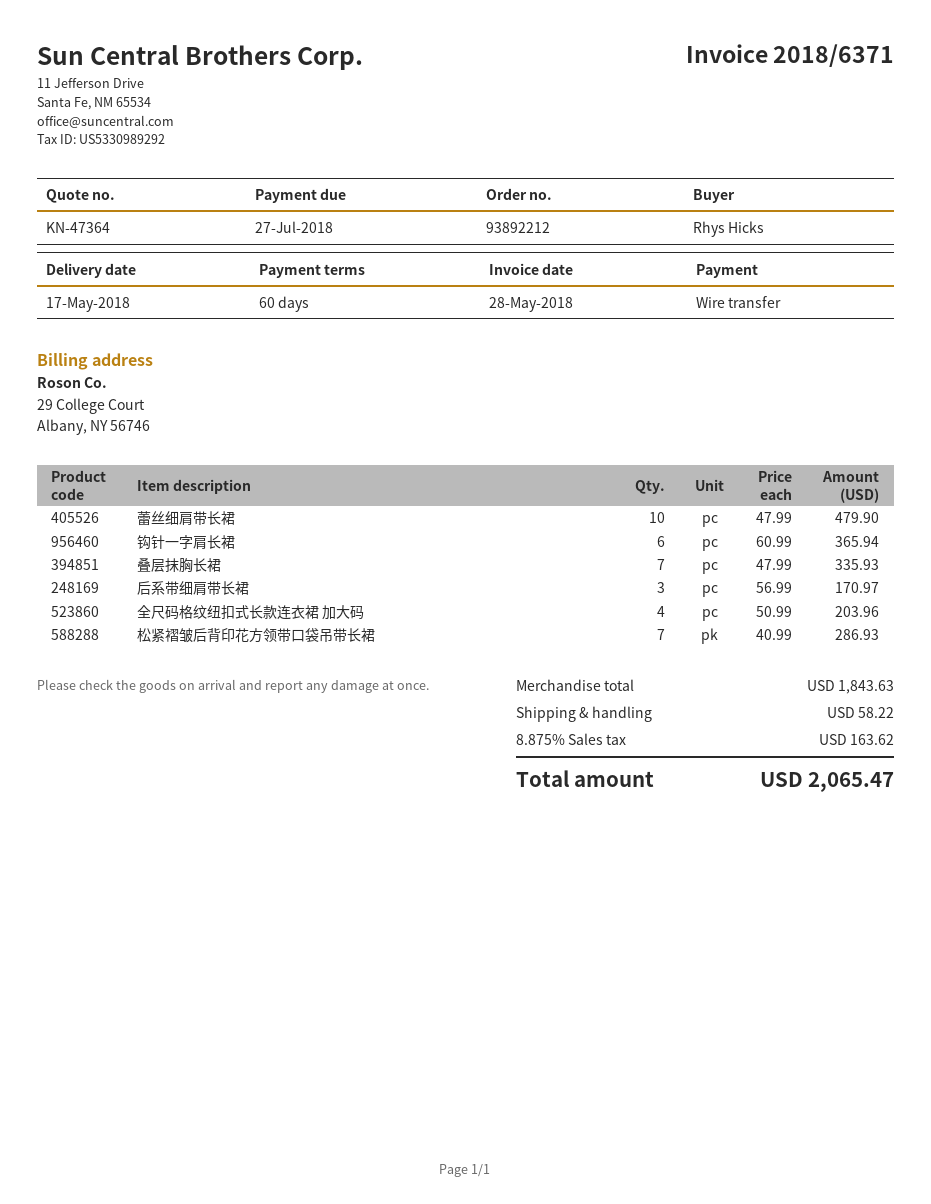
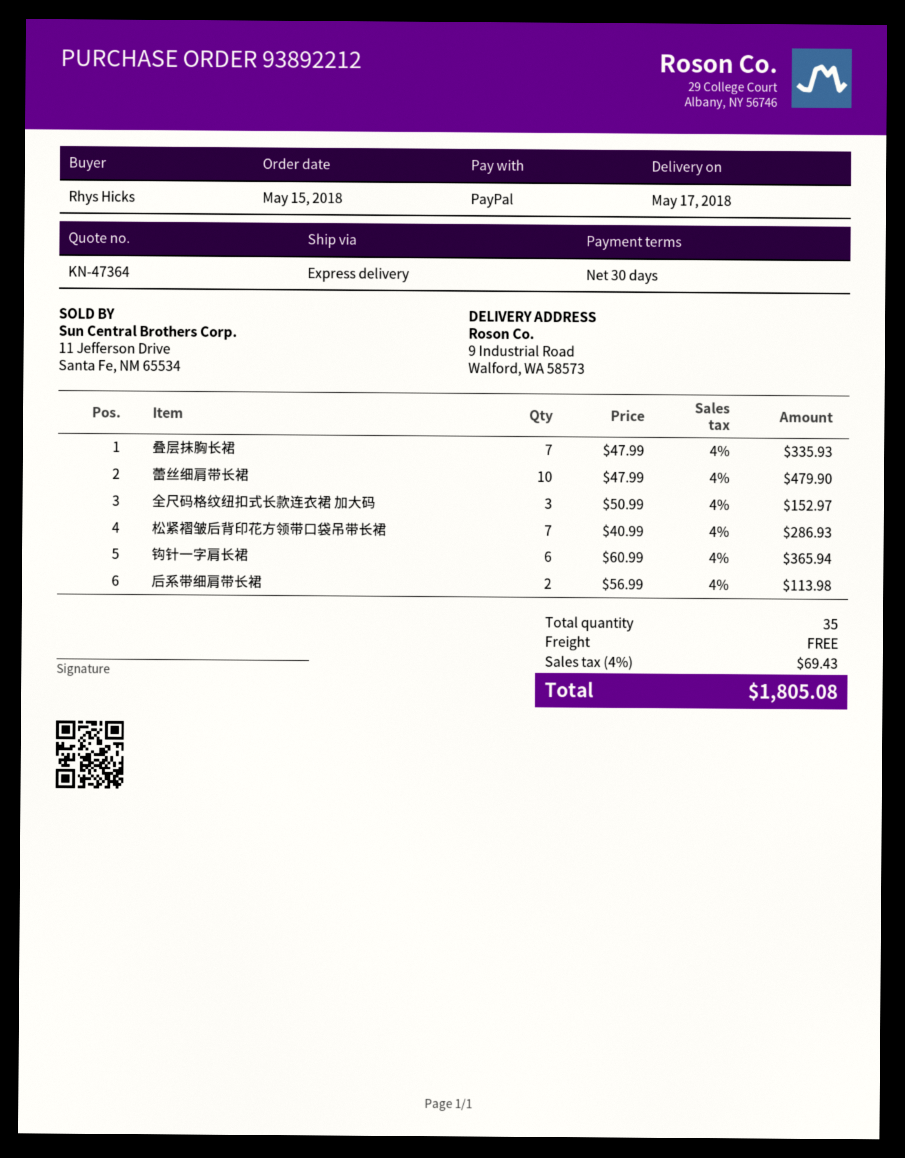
payment terms: 60 days -> 30 days
payment method: bank transfer -> PayPal
后系带细肩带长裙: 3 x 56.99 = 170.97 -> 2 x 56.99 = 113.98
全尺码格纹纽扣式长款连衣裙 加大码: 4 x 50.99 = 203.96 -> 3 x 50.99 = 152.97
shipping: 58.22 -> 0.00
tax: 8.875% = 163.62 -> 4% = 69.43
total: 2065.47 -> 1805.08

